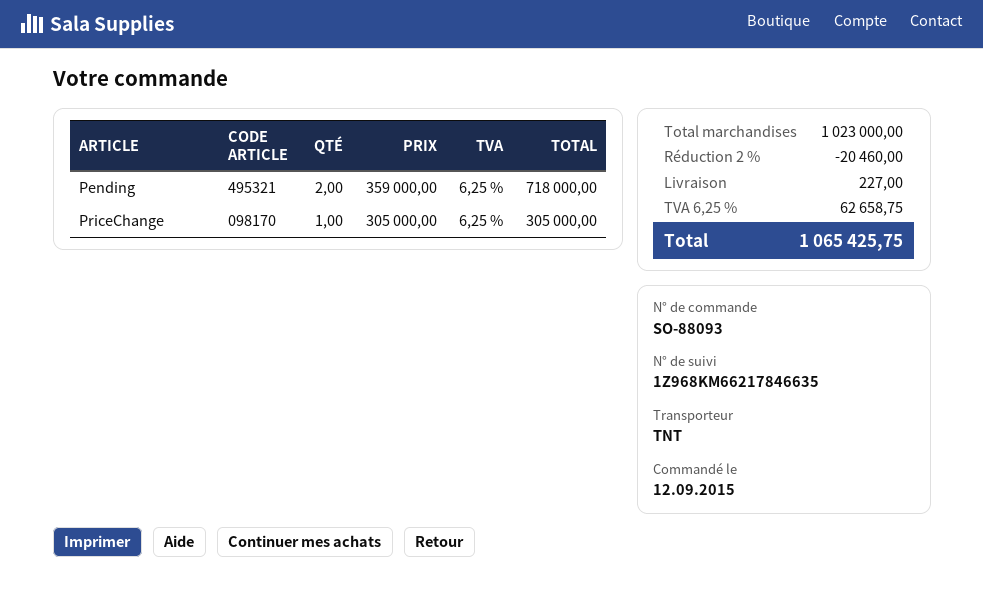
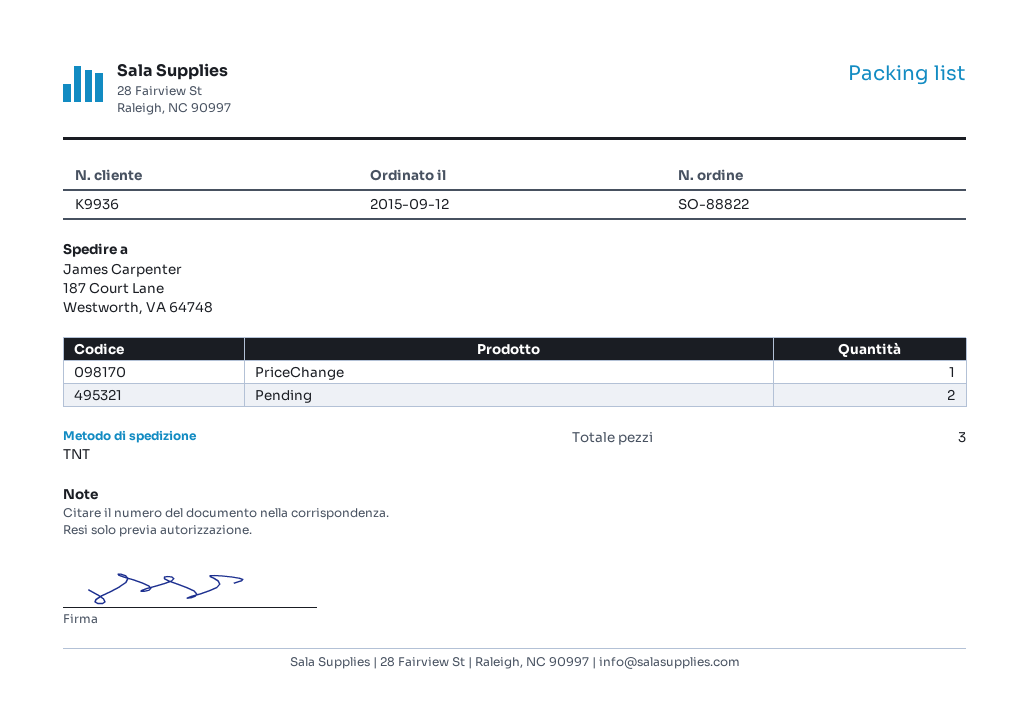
order number: SO-88093 -> SO-88822

